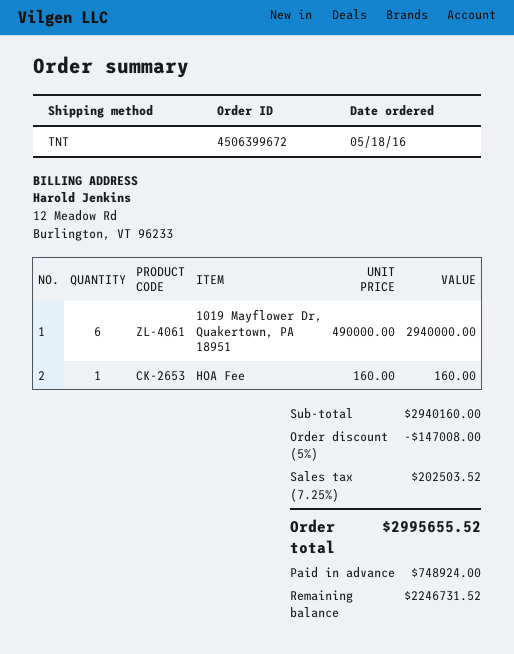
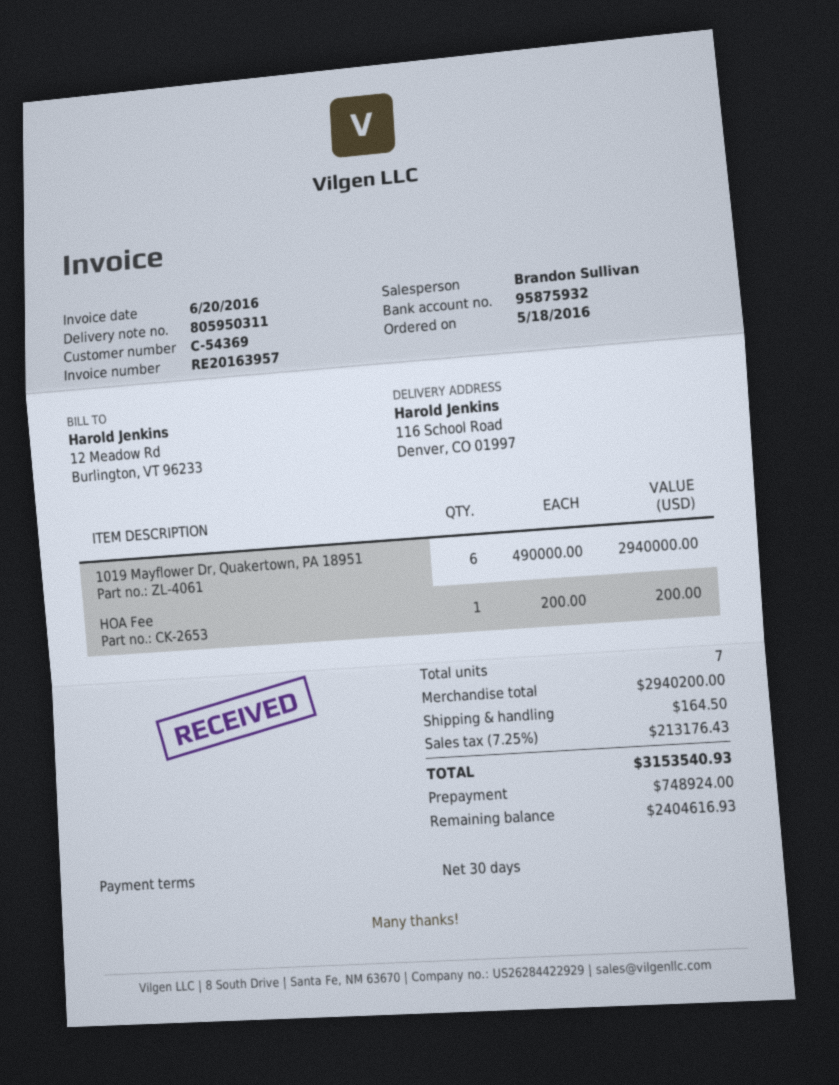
HOA Fee: 1 x 160.00 = 160.00 -> 1 x 200.00 = 200.00
subtotal: 2940160.00 -> 2940200.00
discount: 5% = 147008.00 -> none
shipping: none -> 164.50
tax: 7.25% = 202503.52 -> 7.25% = 213176.43
total: 2995655.52 -> 3153540.93
balance: 2246731.52 -> 2404616.93

